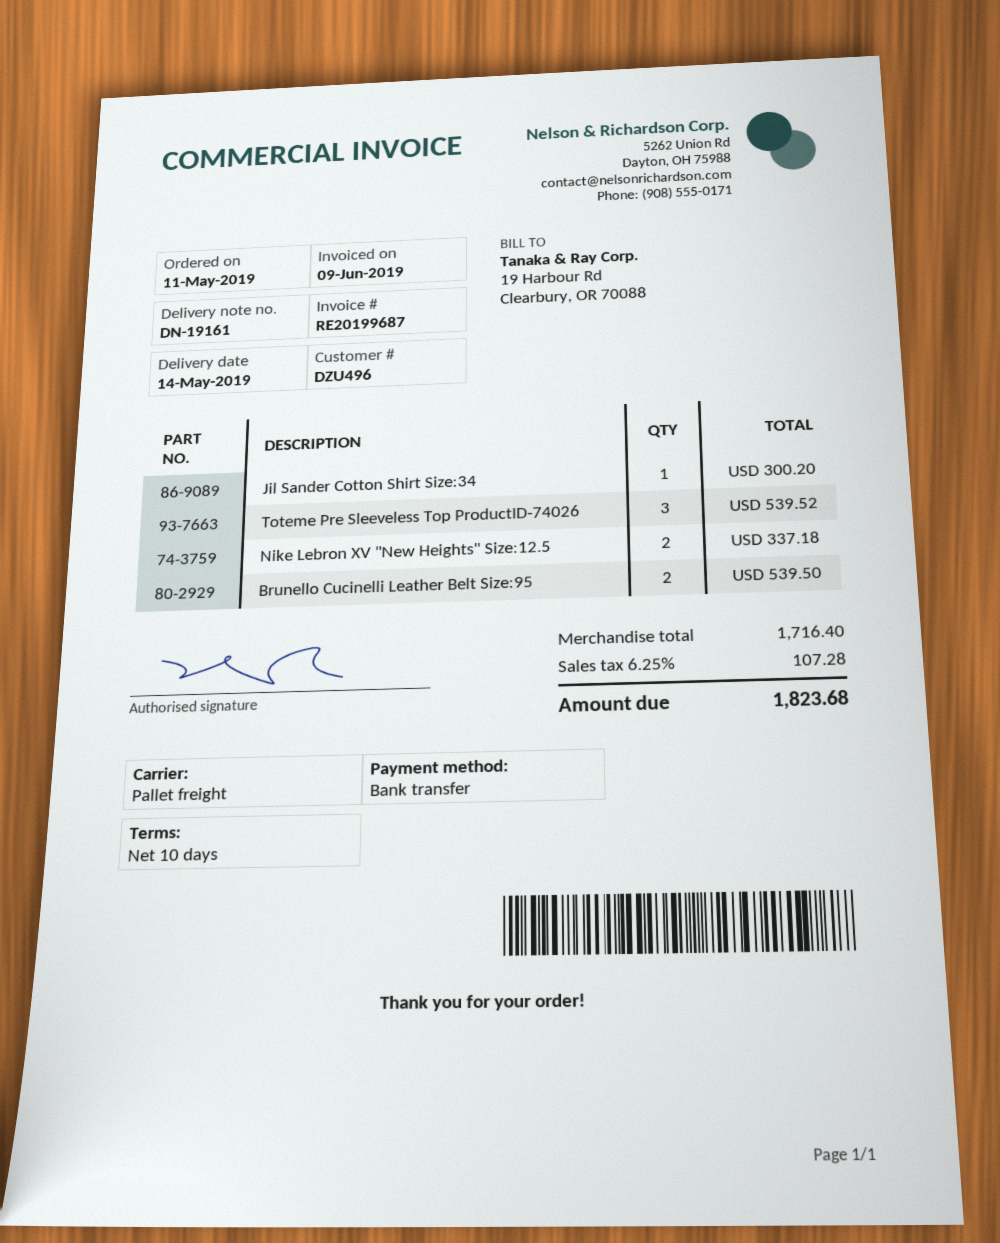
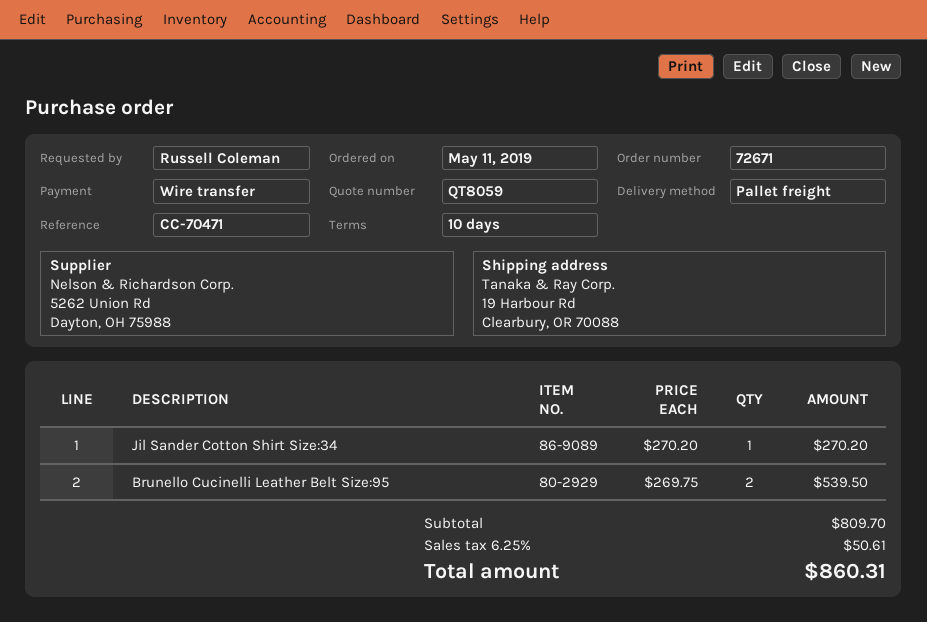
Jil Sander Cotton Shirt Size:34: 1 for 300.20 -> 1 for 270.20
Toteme Pre Sleeveless Top ProductID-74026: 3 for 539.52 -> none
Nike Lebron XV "New Heights" Size:12.5: 2 for 337.18 -> none
subtotal: 1716.40 -> 809.70
tax: 6.25% = 107.28 -> 6.25% = 50.61
total: 1823.68 -> 860.31

